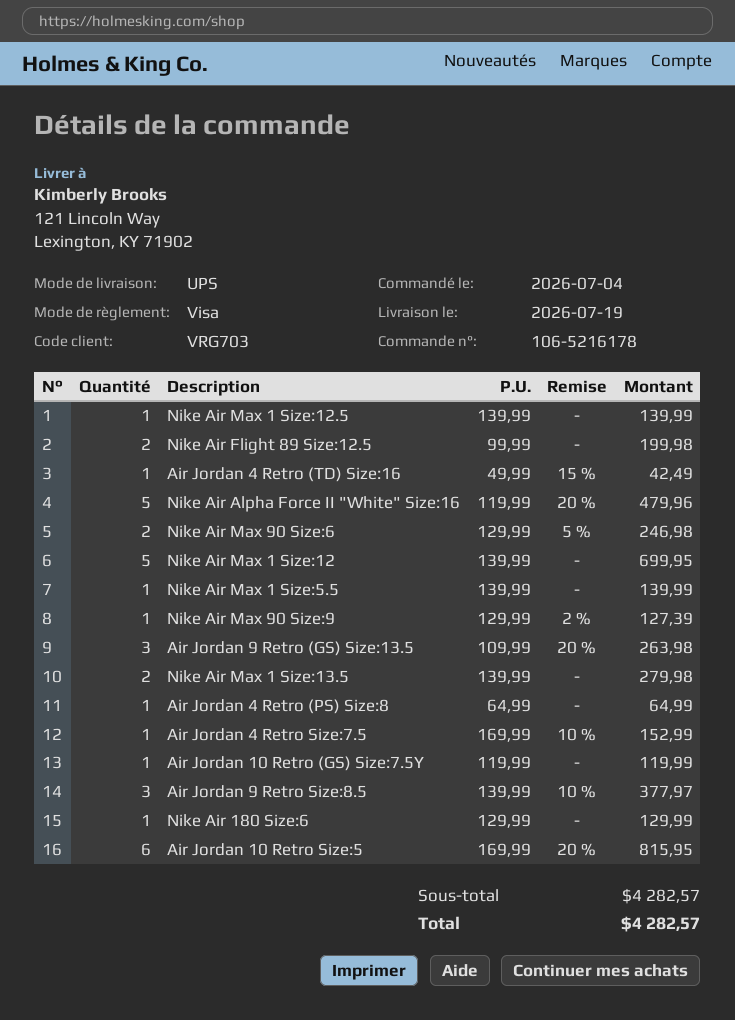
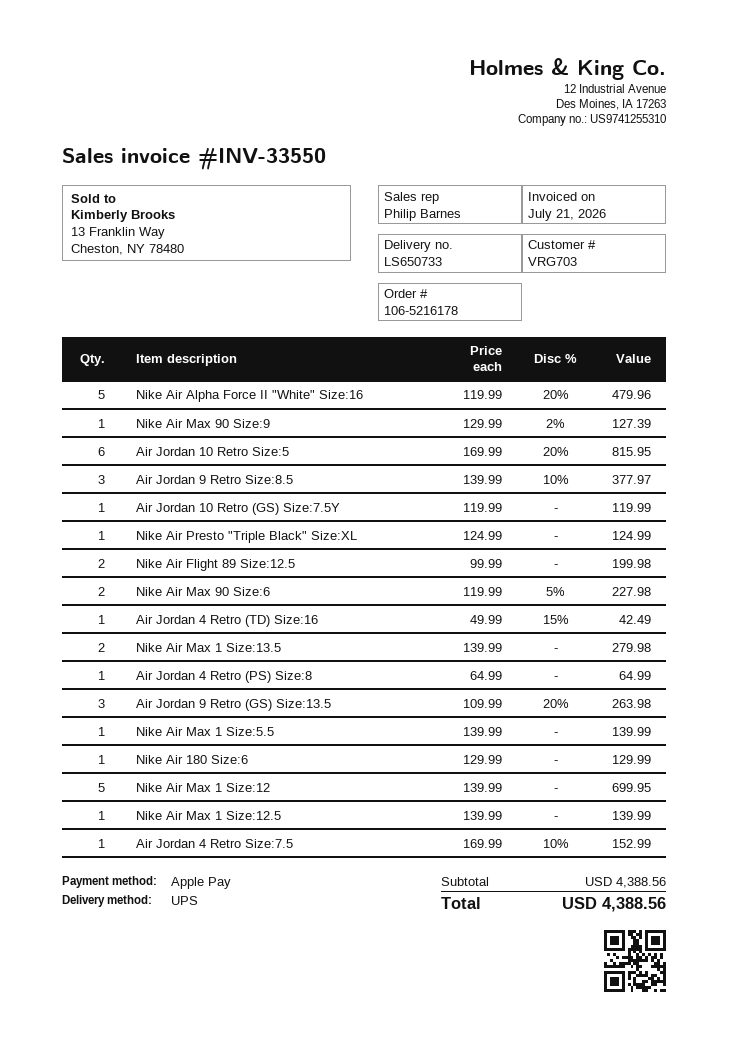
payment method: Visa -> Apple Pay
Nike Air Max 90 Size:6: 2 x 129.99 - 5% = 246.98 -> 2 x 119.99 - 5% = 227.98
Nike Air Presto "Triple Black" Size:XL: none -> 1 x 124.99 = 124.99
subtotal: 4282.57 -> 4388.56
total: 4282.57 -> 4388.56

